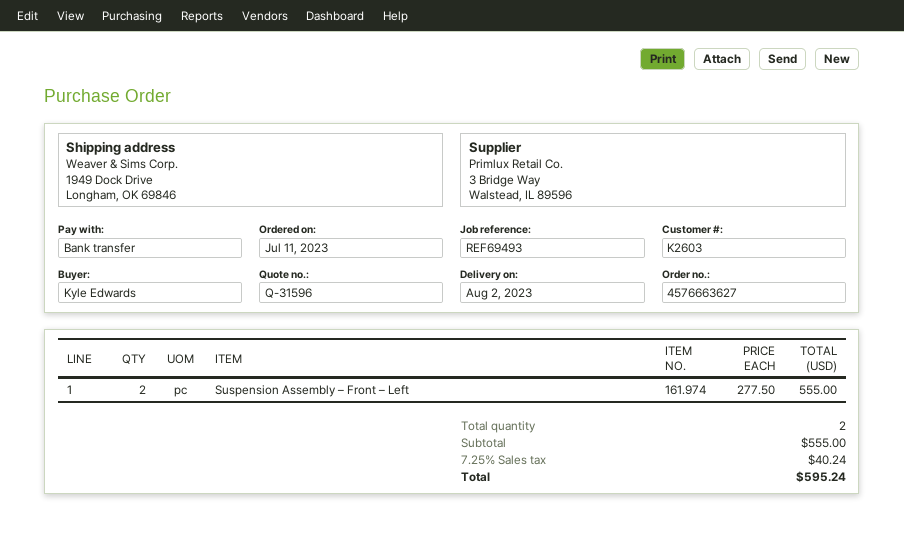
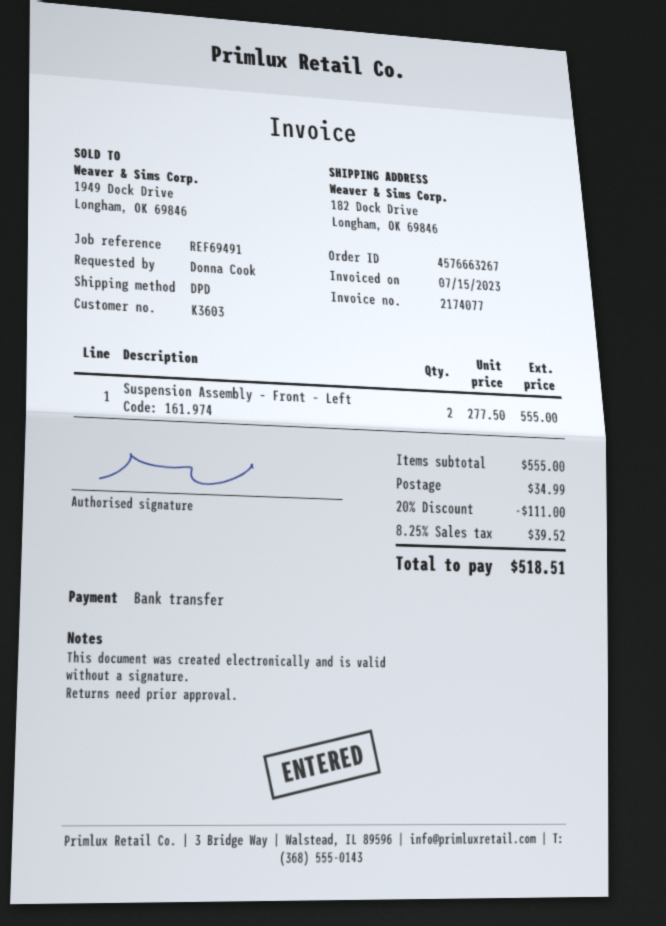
order number: 4576663627 -> 4576663267
customer number: K2603 -> K3603
reference: REF69493 -> REF69491
ordered by: Kyle Edwards -> Donna Cook
ship to: 1949 Dock Drive, Longham, OK 69846 -> 182 Dock Drive, Longham, OK 69846
discount: none -> 20% = 111.00
shipping: none -> 34.99
tax: 7.25% = 40.24 -> 8.25% = 39.52
total: 595.24 -> 518.51

